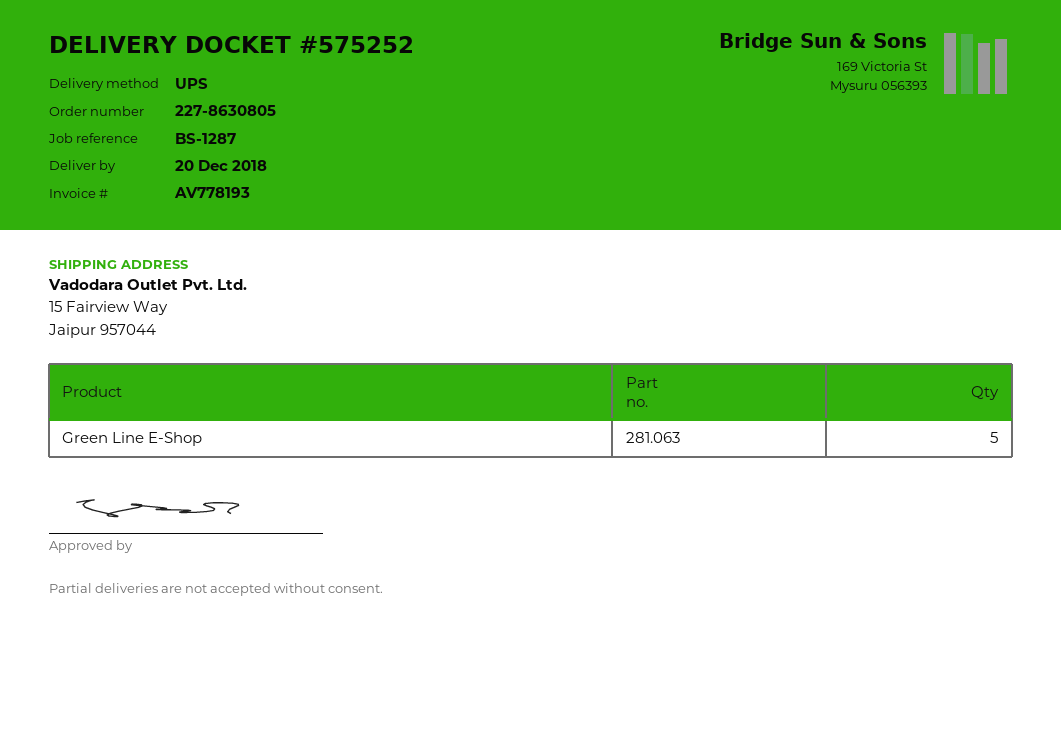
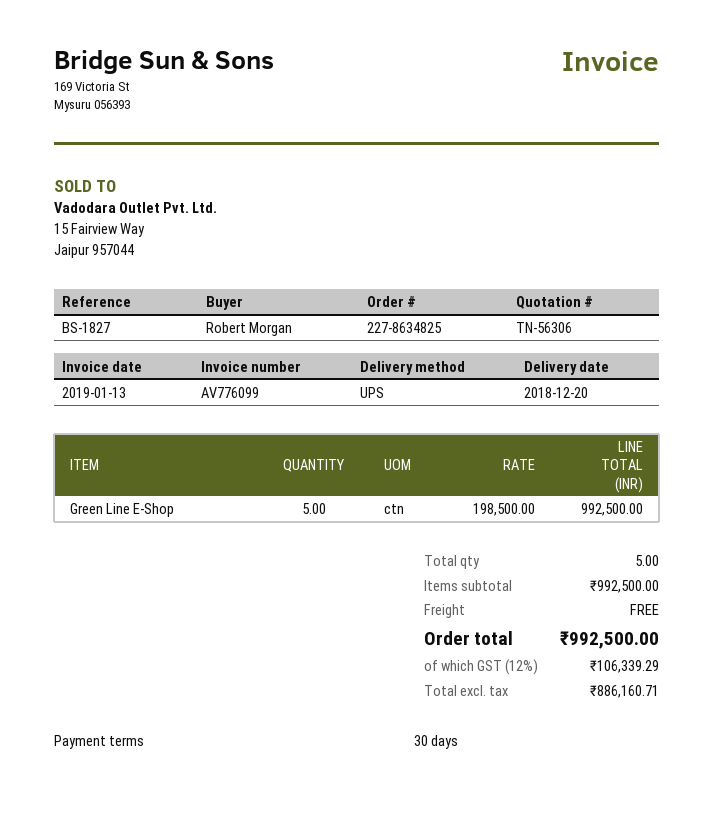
order number: 227-8630805 -> 227-8634825
invoice number: AV778193 -> AV776099
reference: BS-1287 -> BS-1827

